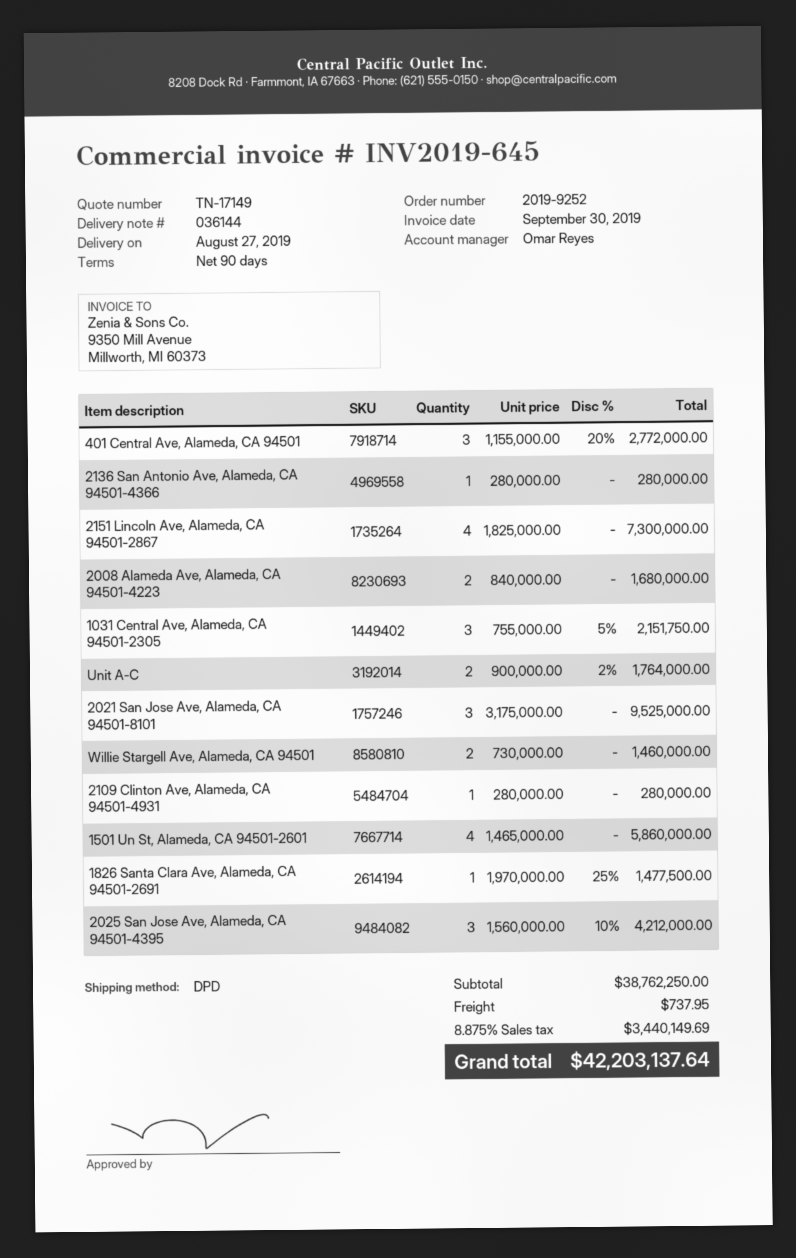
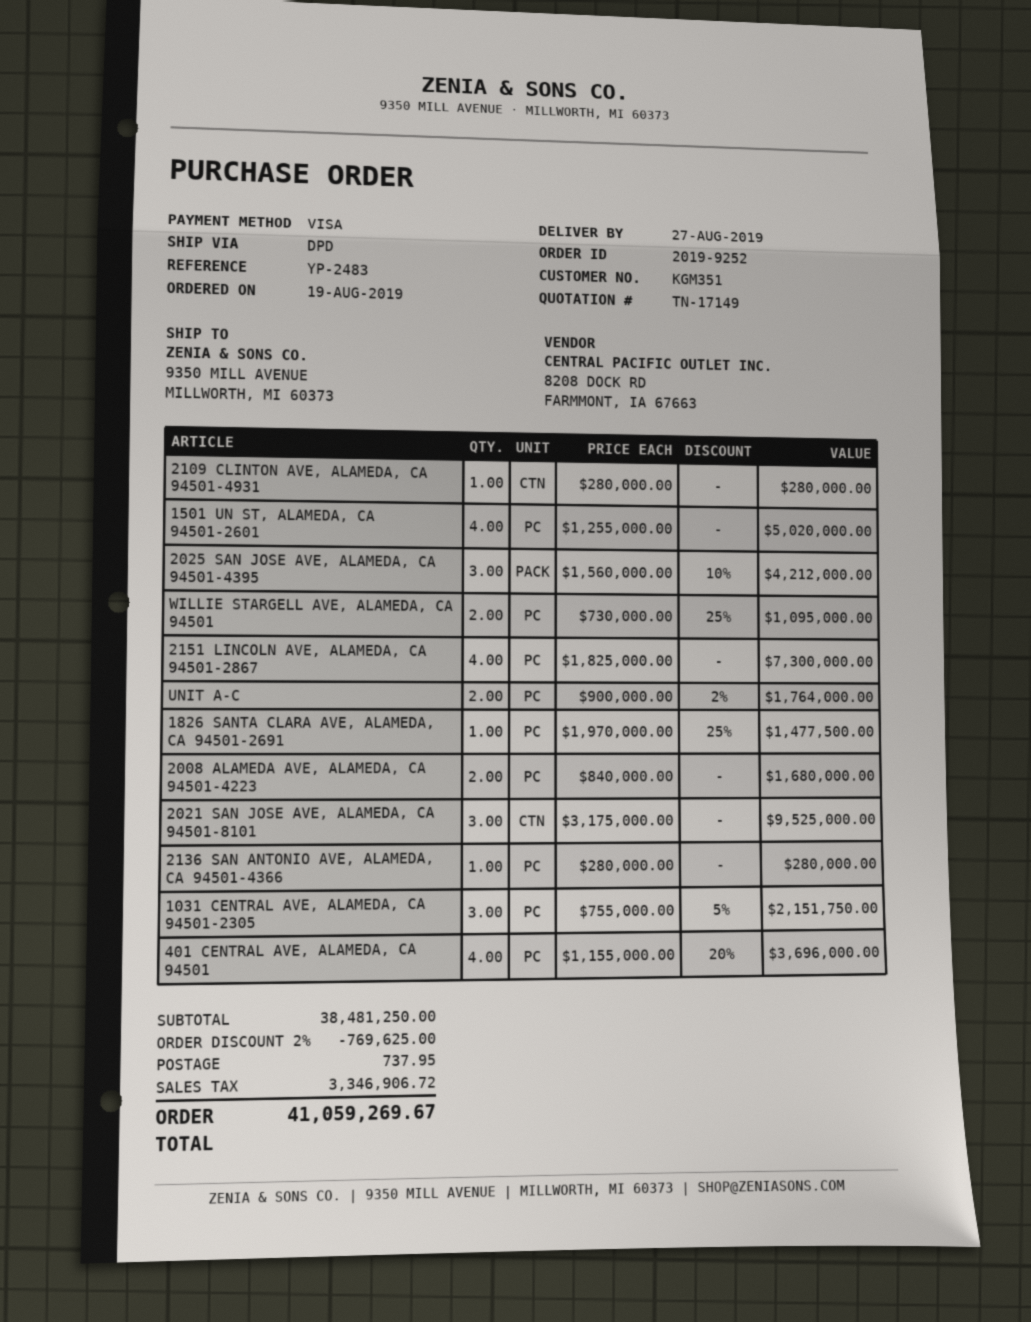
401 Central Ave, Alameda, CA 94501: 3 x 1155000.00 - 20% = 2772000.00 -> 4 x 1155000.00 - 20% = 3696000.00
Willie Stargell Ave, Alameda, CA 94501: 2 x 730000.00 = 1460000.00 -> 2 x 730000.00 - 25% = 1095000.00
1501 Un St, Alameda, CA 94501-2601: 4 x 1465000.00 = 5860000.00 -> 4 x 1255000.00 = 5020000.00
subtotal: 38762250.00 -> 38481250.00
discount: none -> 2% = 769625.00
tax: 3440149.69 -> 3346906.72
total: 42203137.64 -> 41059269.67

